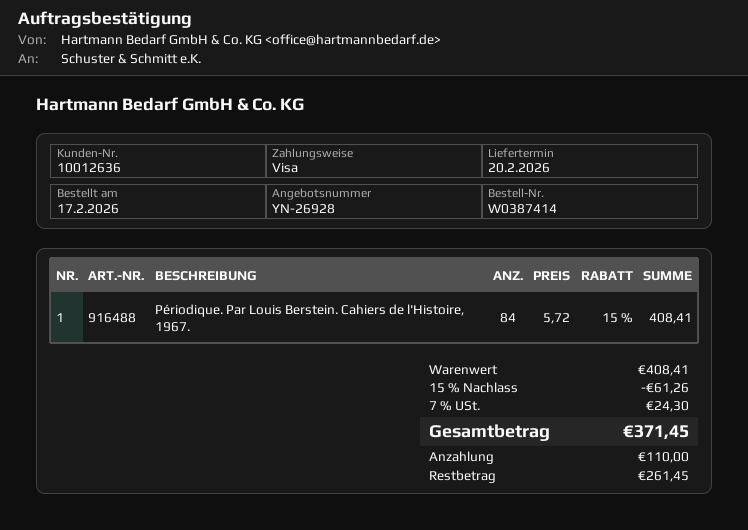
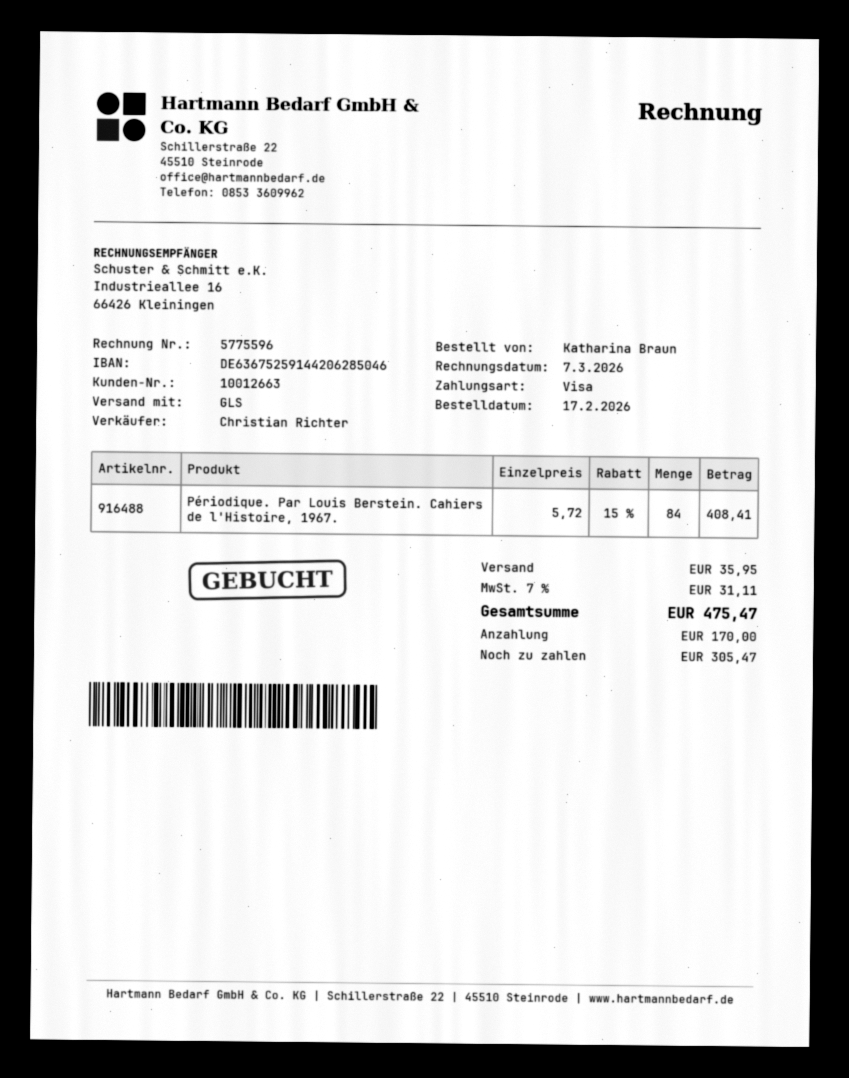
customer number: 10012636 -> 10012663
discount: 15% = 61.26 -> none
shipping: none -> 35.95
tax: 7% = 24.30 -> 7% = 31.11
total: 371.45 -> 475.47
deposit: 110.00 -> 170.00
balance: 261.45 -> 305.47

